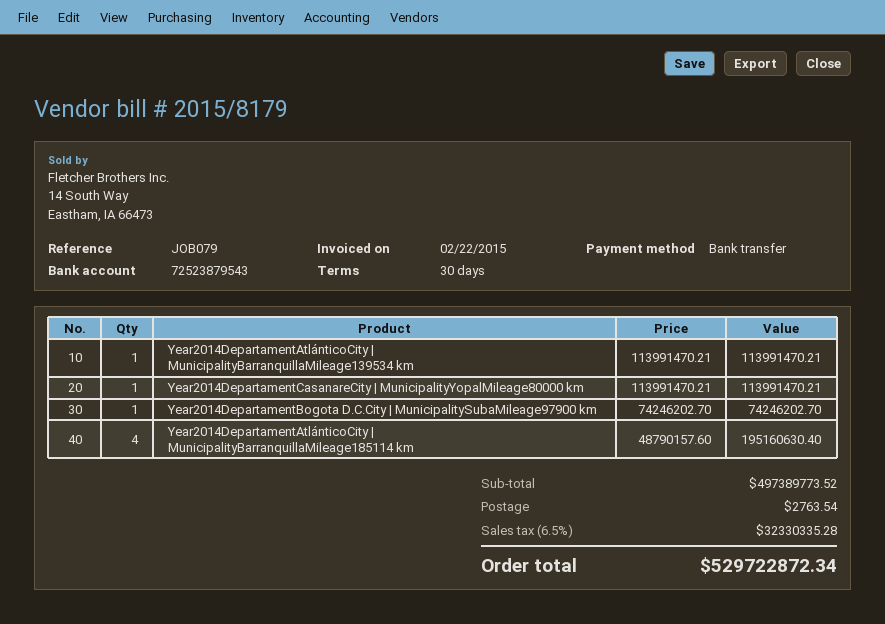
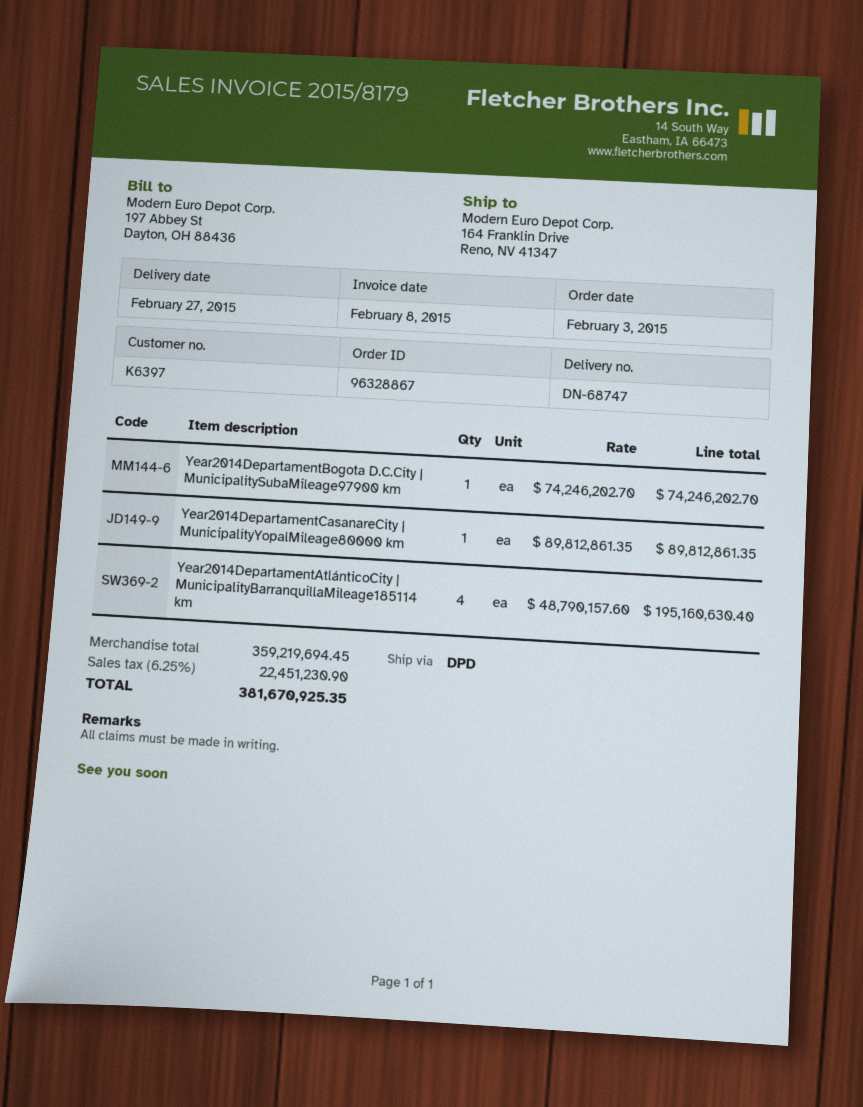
invoice date: 2015-02-22 -> 2015-02-08
Year2014DepartamentAtlánticoCity | MunicipalityBarranquillaMileage139534 km: 1 x 113991470.21 = 113991470.21 -> none
Year2014DepartamentCasanareCity | MunicipalityYopalMileage80000 km: 1 x 113991470.21 = 113991470.21 -> 1 x 89812861.35 = 89812861.35
subtotal: 497389773.52 -> 359219694.45
shipping: 2763.54 -> none
tax: 6.5% = 32330335.28 -> 6.25% = 22451230.90
total: 529722872.34 -> 381670925.35

